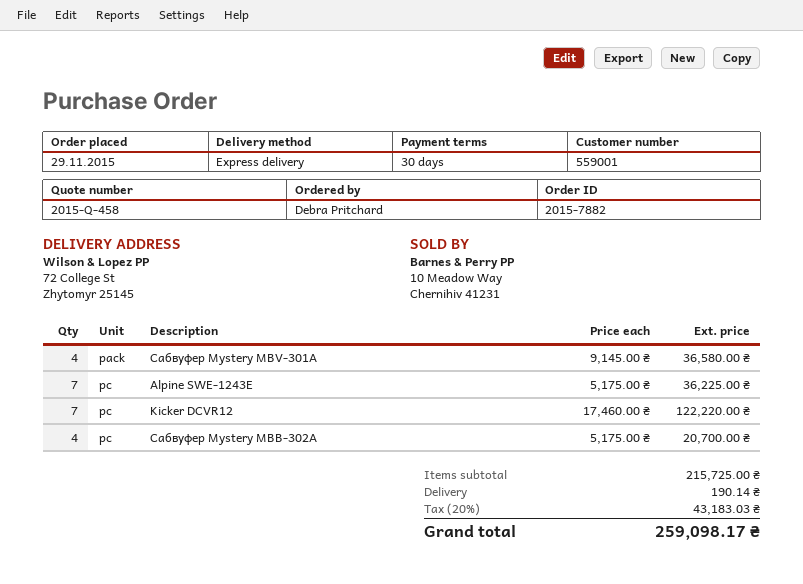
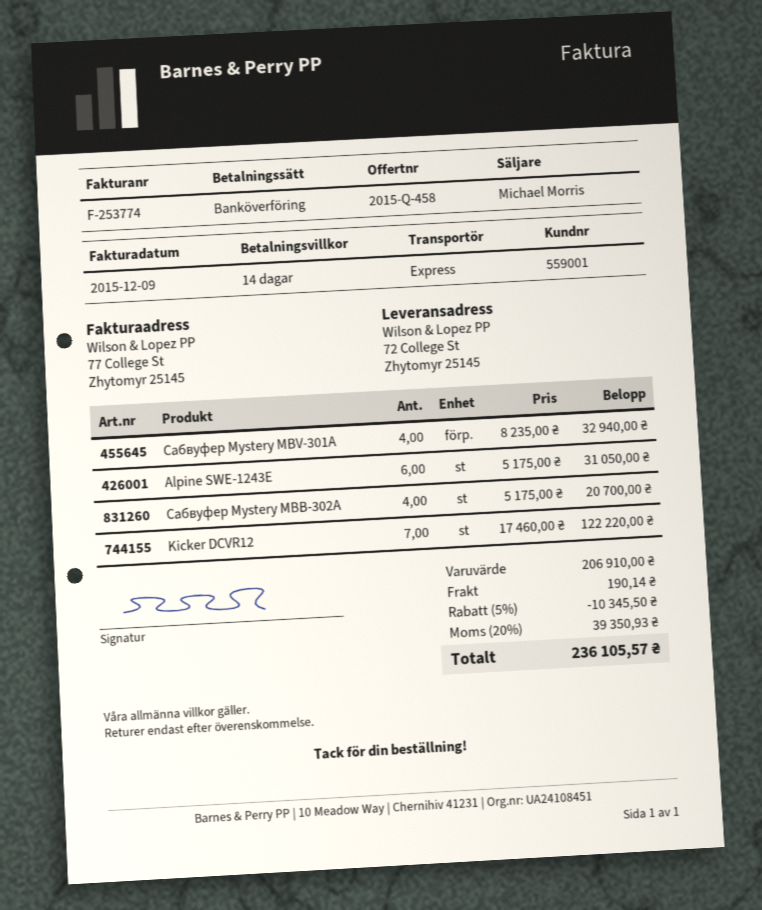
payment terms: 30 days -> 14 days
Сабвуфер Mystery MBV-301A: 4 x 9145.00 = 36580.00 -> 4 x 8235.00 = 32940.00
Alpine SWE-1243E: 7 x 5175.00 = 36225.00 -> 6 x 5175.00 = 31050.00
subtotal: 215725.00 -> 206910.00
discount: none -> 5% = 10345.50
tax: 20% = 43183.03 -> 20% = 39350.93
total: 259098.17 -> 236105.57

